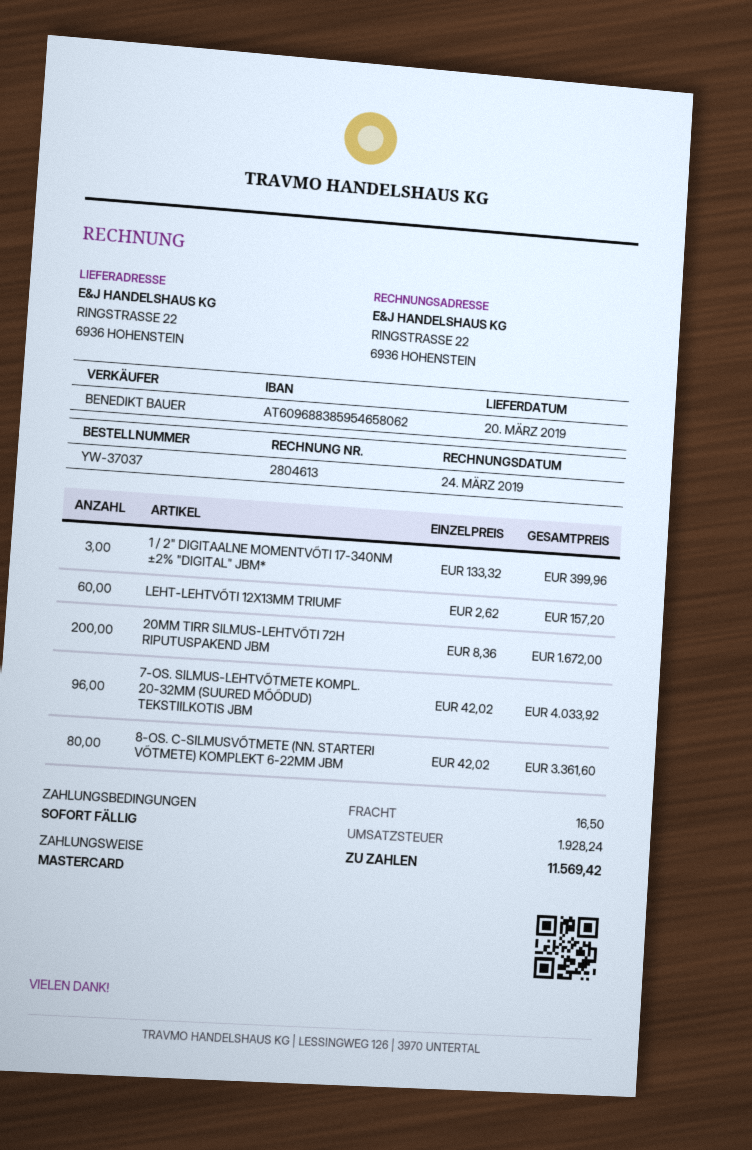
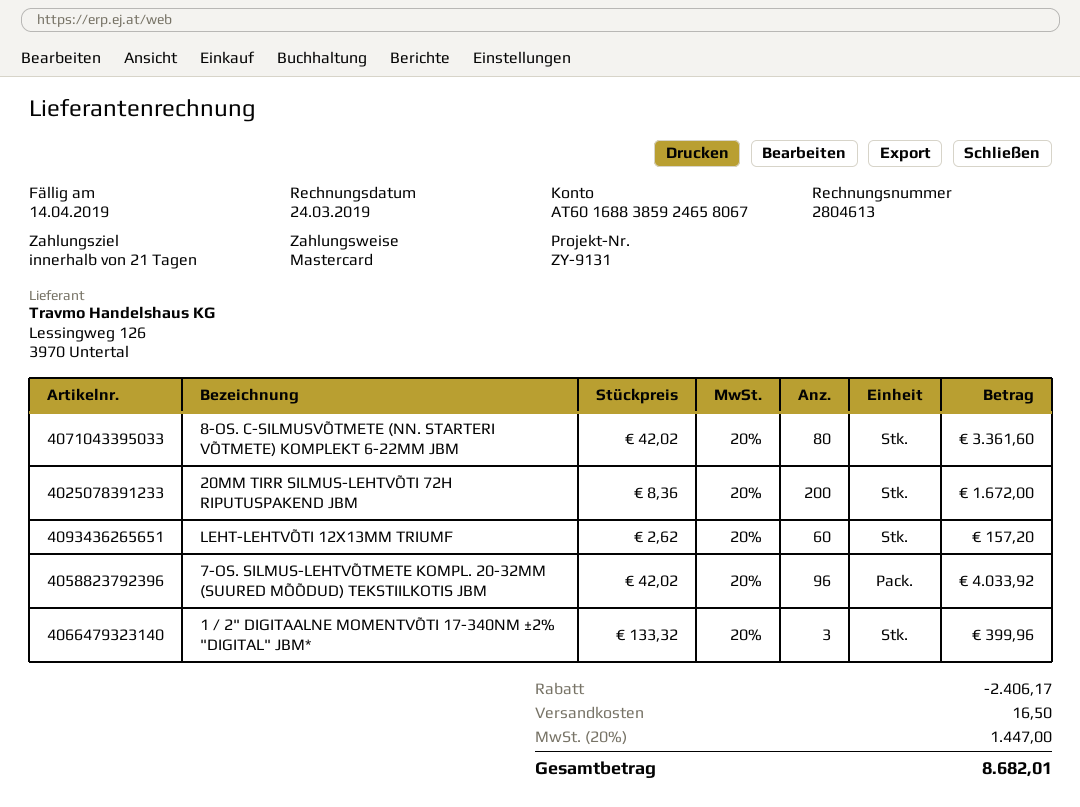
payment terms: on receipt -> 21 days
bank account: AT609688385954658062 -> AT601688385924658067
discount: none -> 2406.17
tax: 1928.24 -> 1447.00
total: 11569.42 -> 8682.01

